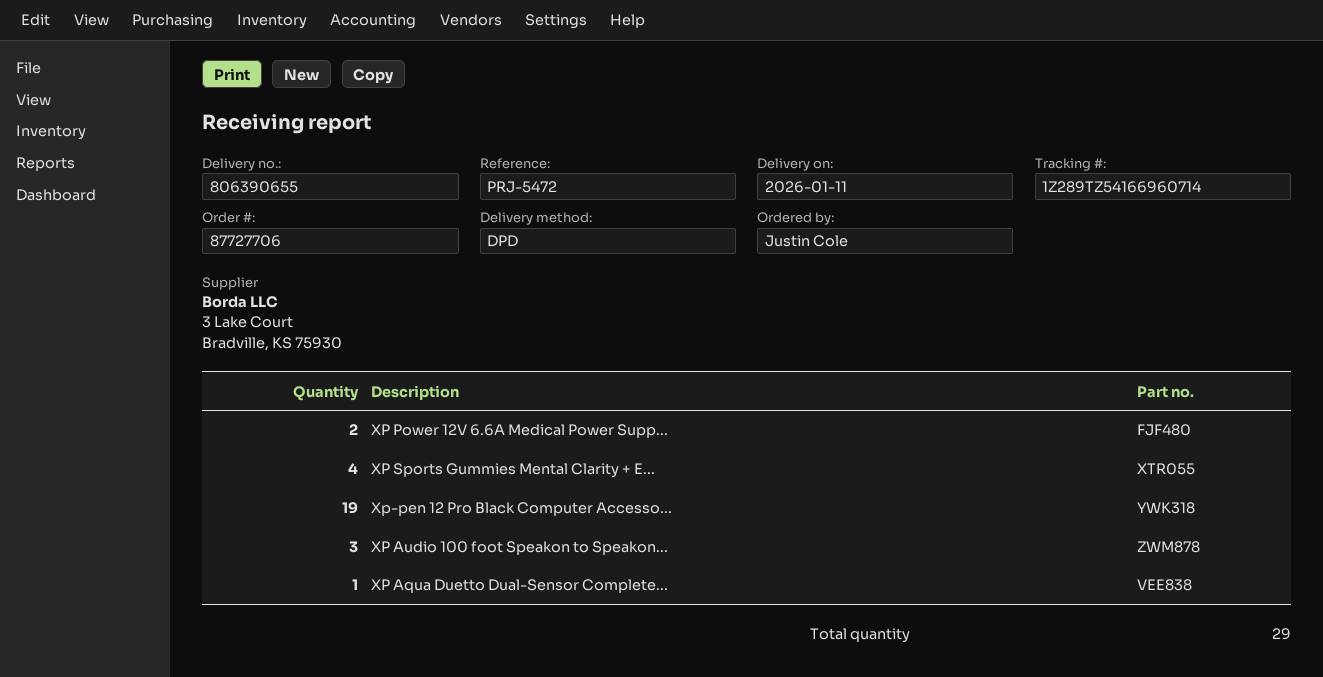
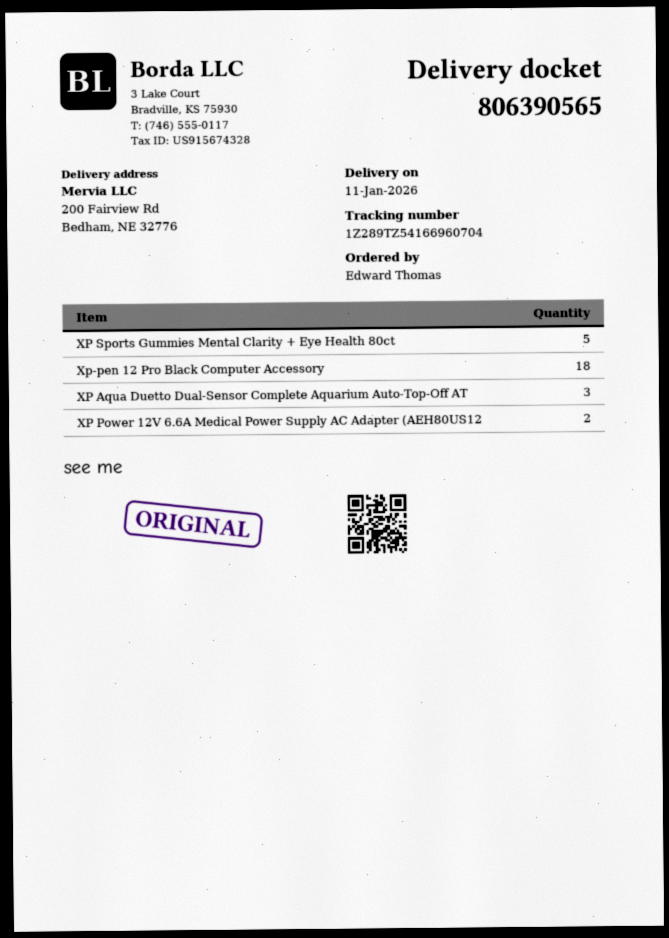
delivery note number: 806390655 -> 806390565
ordered by: Justin Cole -> Edward Thomas
tracking number: 1Z289TZ54166960714 -> 1Z289TZ54166960704
XP Sports Gummies Mental Clarity + E...: 4 -> 5
Xp-pen 12 Pro Black Computer Accesso...: 19 -> 18
XP Audio 100 foot Speakon to Speakon...: 3 -> none
XP Aqua Duetto Dual-Sensor Complete...: 1 -> 3

